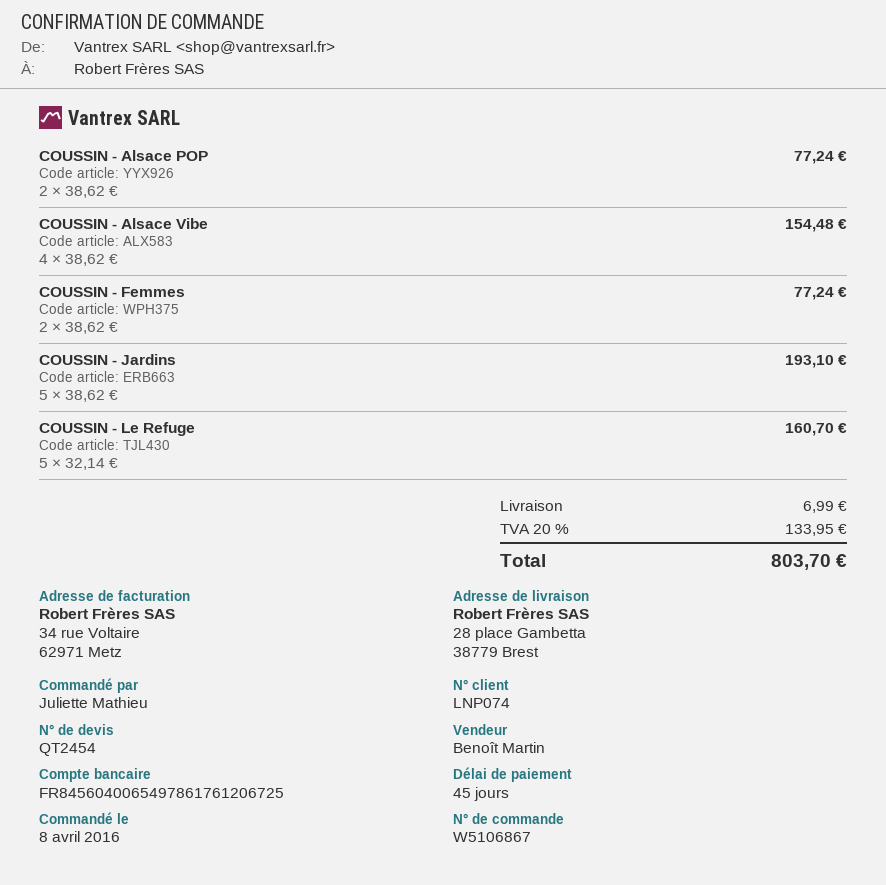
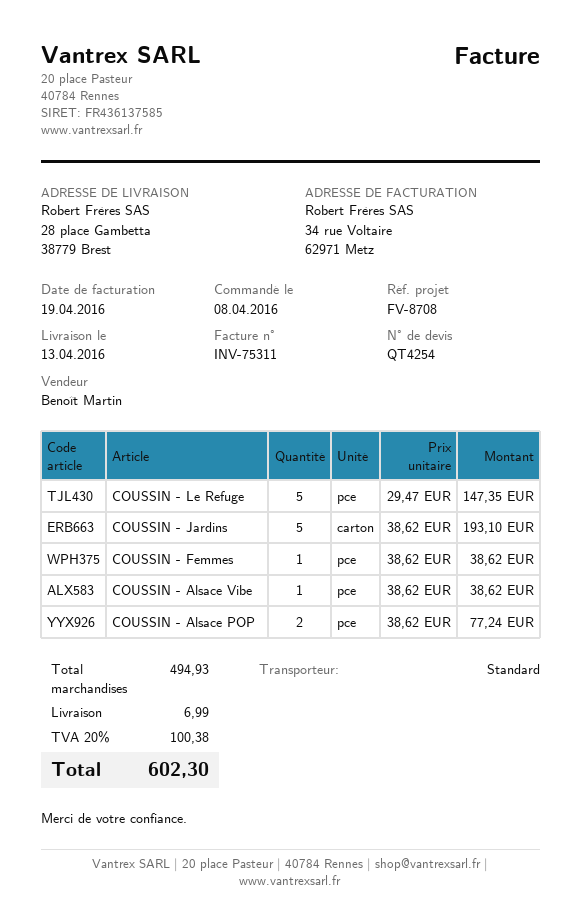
quote number: QT2454 -> QT4254
COUSSIN - Alsace Vibe: 4 x 38.62 = 154.48 -> 1 x 38.62 = 38.62
COUSSIN - Femmes: 2 x 38.62 = 77.24 -> 1 x 38.62 = 38.62
COUSSIN - Le Refuge: 5 x 32.14 = 160.70 -> 5 x 29.47 = 147.35
tax: 20% = 133.95 -> 20% = 100.38
total: 803.70 -> 602.30

